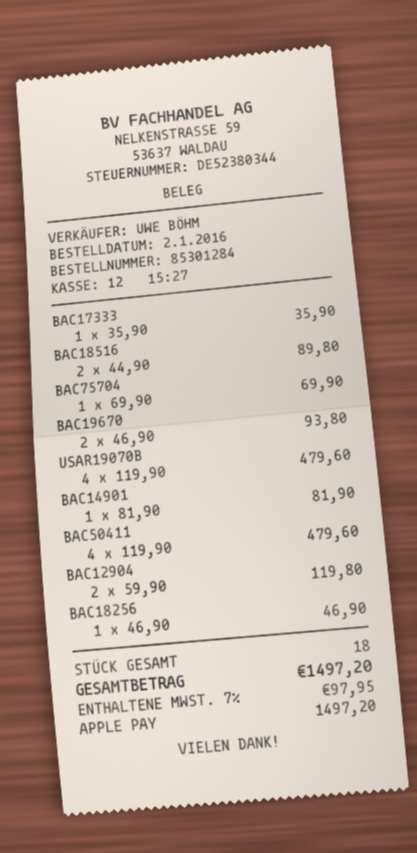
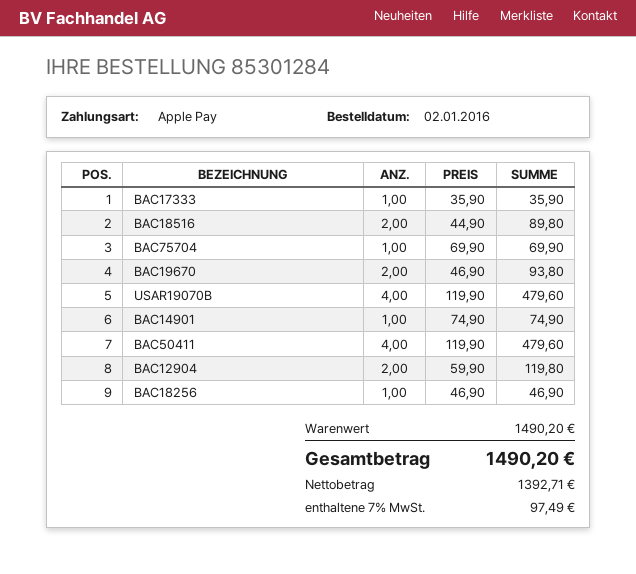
BAC14901: 1 x 81.90 = 81.90 -> 1 x 74.90 = 74.90
tax: 7% = 97.95 -> 7% = 97.49
total: 1497.20 -> 1490.20

